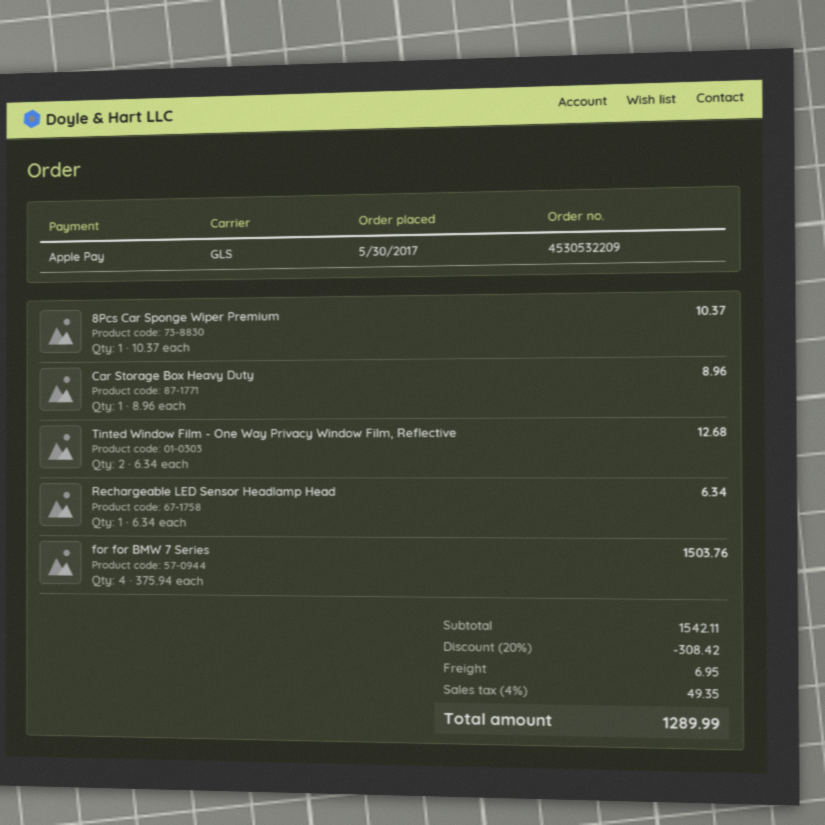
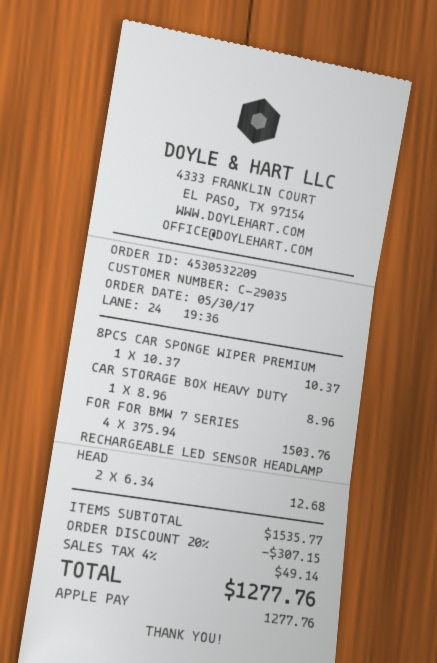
Tinted Window Film - One Way Privacy Window Film, Reflective: 2 x 6.34 = 12.68 -> none
Rechargeable LED Sensor Headlamp Head: 1 x 6.34 = 6.34 -> 2 x 6.34 = 12.68
subtotal: 1542.11 -> 1535.77
discount: 20% = 308.42 -> 20% = 307.15
shipping: 6.95 -> none
tax: 4% = 49.35 -> 4% = 49.14
total: 1289.99 -> 1277.76

